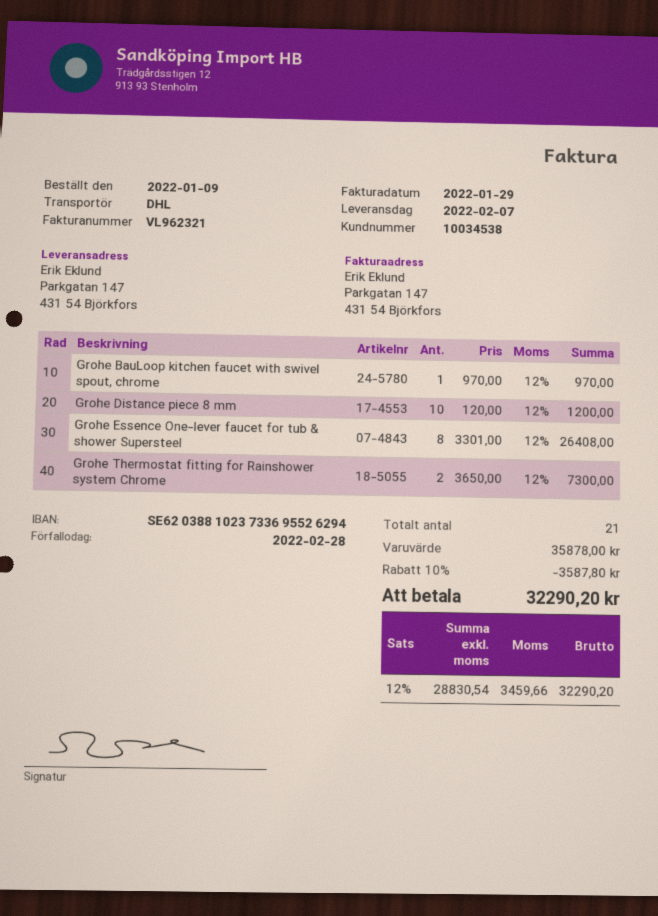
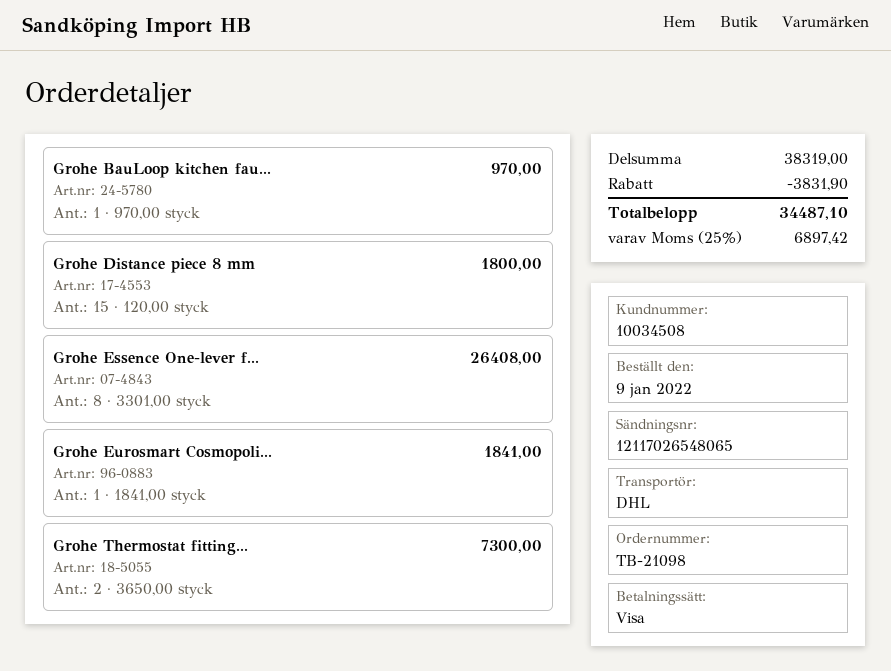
customer number: 10034538 -> 10034508
Grohe Distance piece 8 mm: 10 x 120.00 = 1200.00 -> 15 x 120.00 = 1800.00
Grohe Eurosmart Cosmopoli...: none -> 1 x 1841.00 = 1841.00
subtotal: 35878.00 -> 38319.00
discount: 3587.80 -> 3831.90
tax: 12% = 3459.66 -> 25% = 6897.42
total: 32290.20 -> 34487.10

